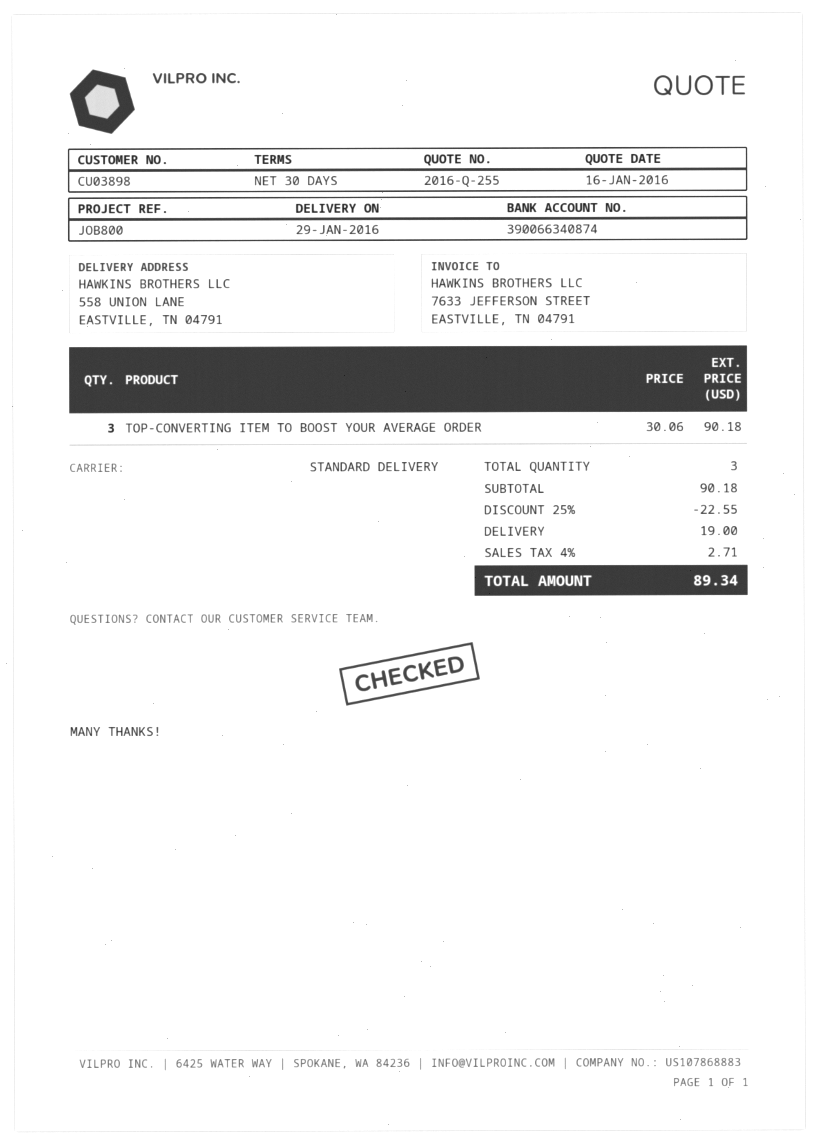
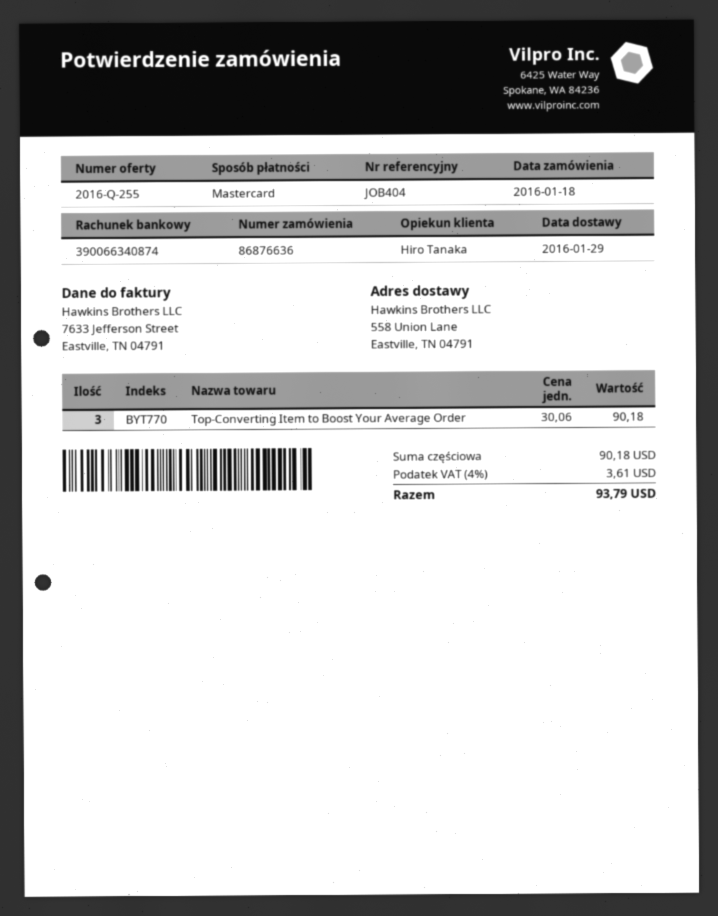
reference: JOB800 -> JOB404
discount: 25% = 22.55 -> none
shipping: 19.00 -> none
tax: 4% = 2.71 -> 4% = 3.61
total: 89.34 -> 93.79

